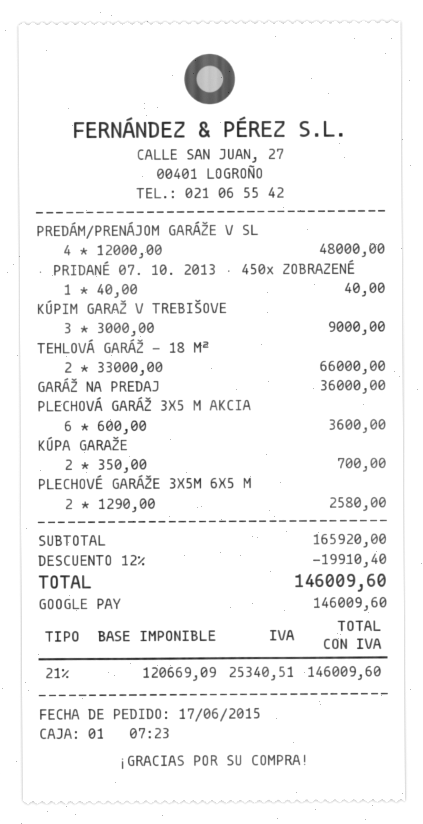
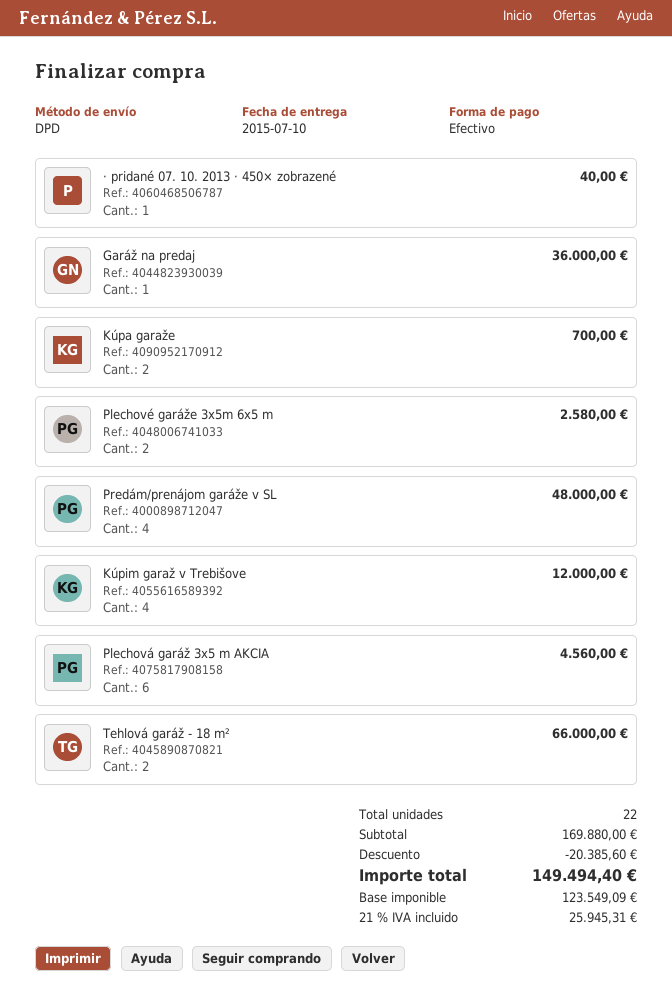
payment method: Google Pay -> cash
KÚPIM GARAŽ V TREBIŠOVE: 3 for 9000.00 -> 4 for 12000.00
PLECHOVÁ GARÁŽ 3X5 M AKCIA: 6 for 3600.00 -> 6 for 4560.00
subtotal: 165920.00 -> 169880.00
discount: 19910.40 -> 20385.60
net: 120669.09 -> 123549.09
tax: 21% = 25340.51 -> 21% = 25945.31
total: 146009.60 -> 149494.40

